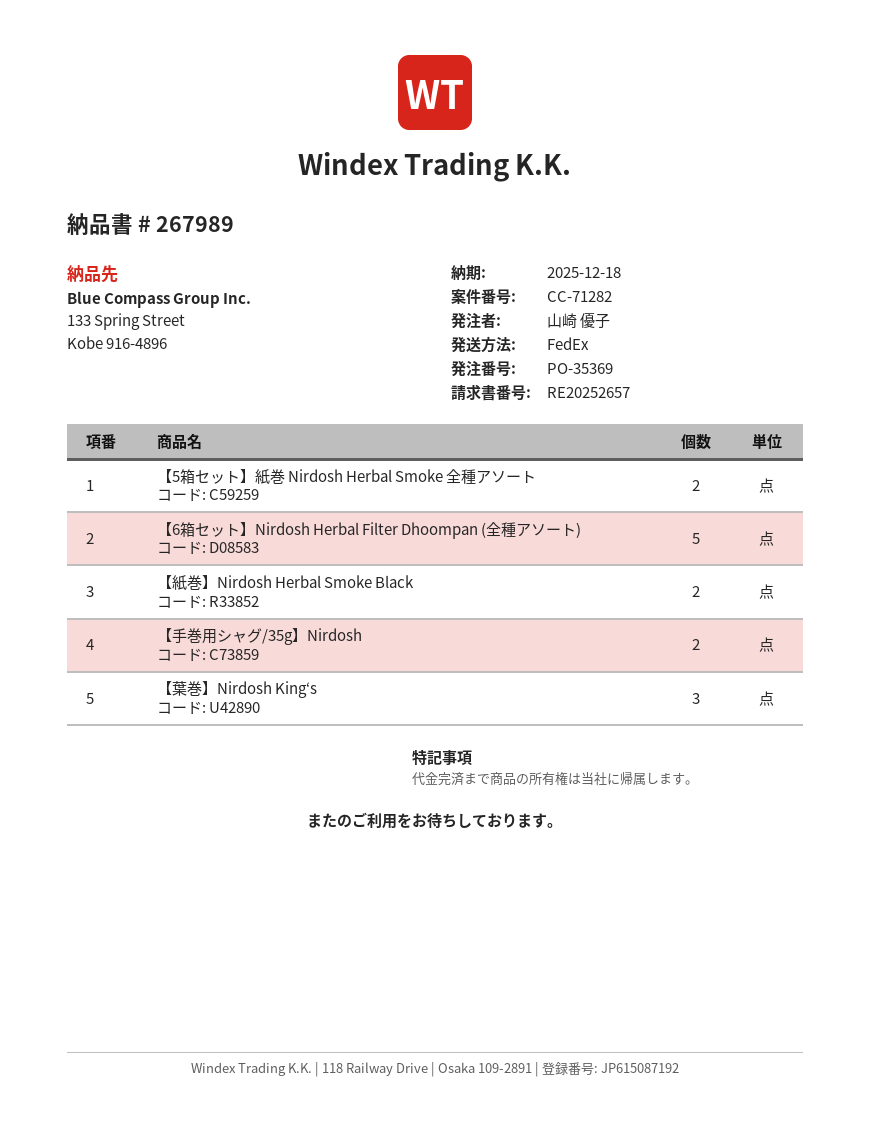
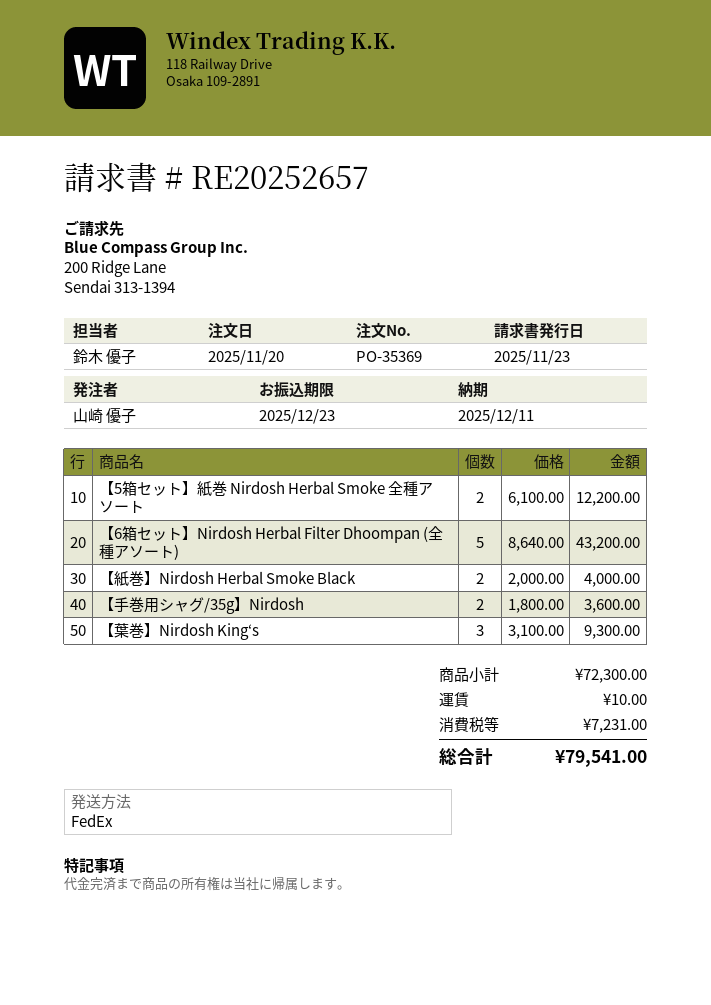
delivery date: 2025-12-18 -> 2025-12-11

